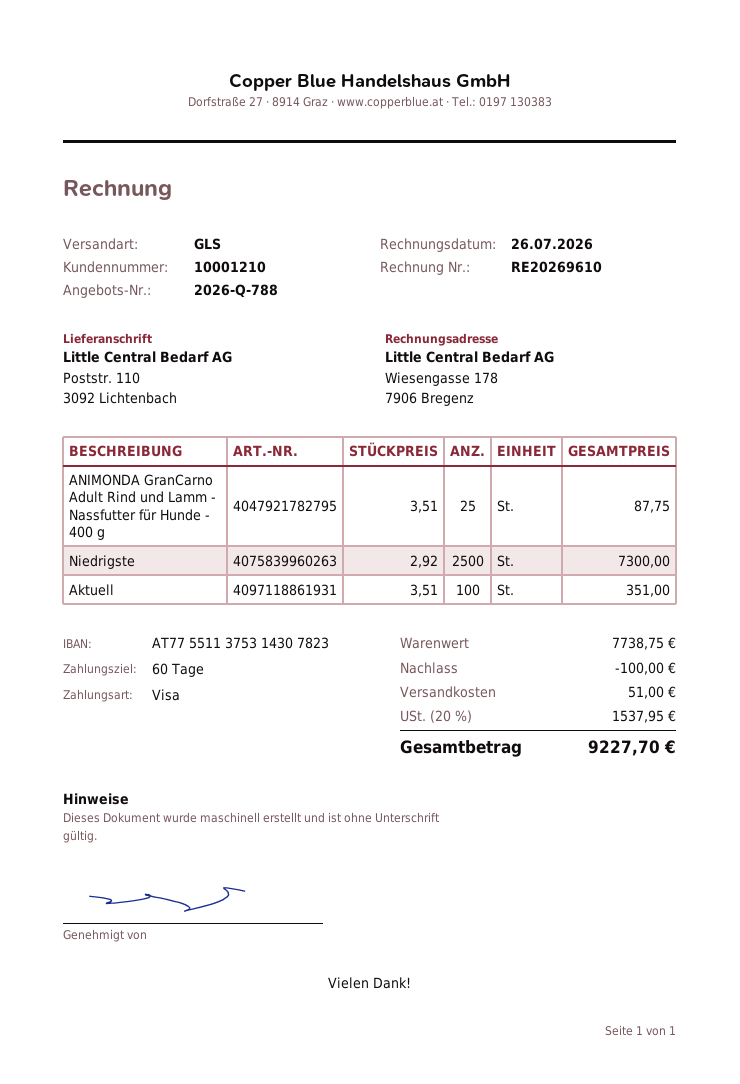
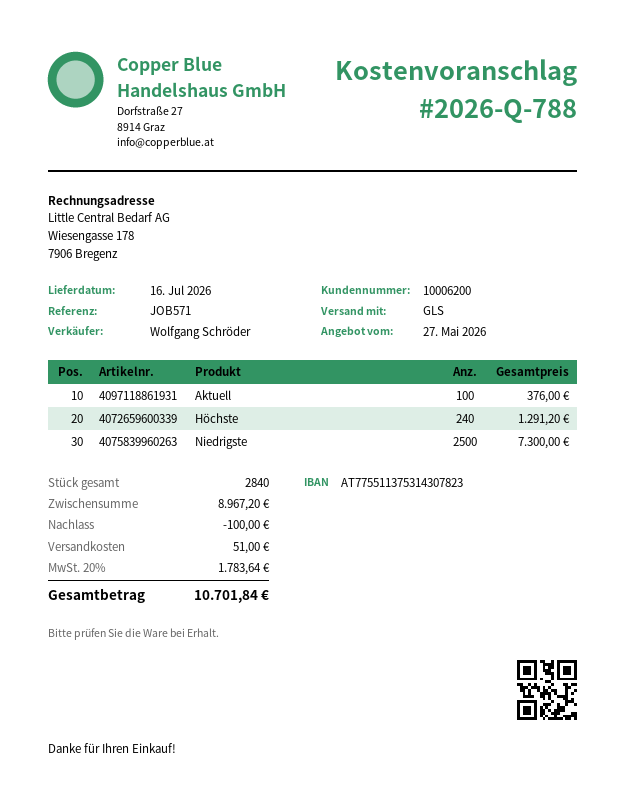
customer number: 10001210 -> 10006200
ANIMONDA GranCarno Adult Rind und Lamm - Nassfutter für Hunde - 400 g: 25 for 87.75 -> none
Aktuell: 100 for 351.00 -> 100 for 376.00
Höchste: none -> 240 for 1291.20
subtotal: 7738.75 -> 8967.20
tax: 20% = 1537.95 -> 20% = 1783.64
total: 9227.70 -> 10701.84

